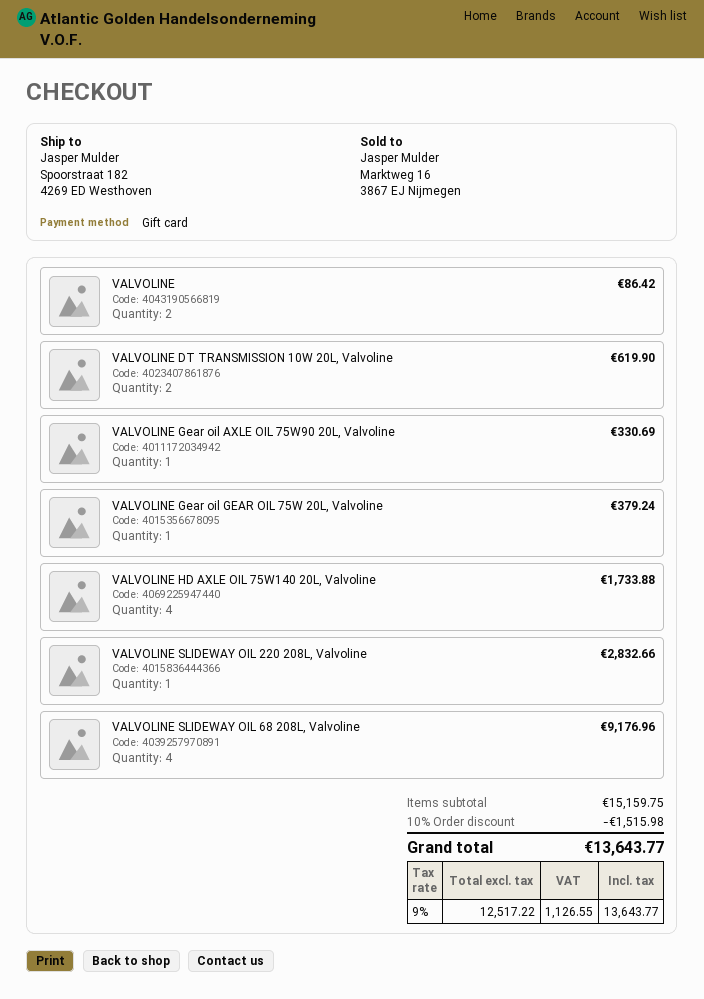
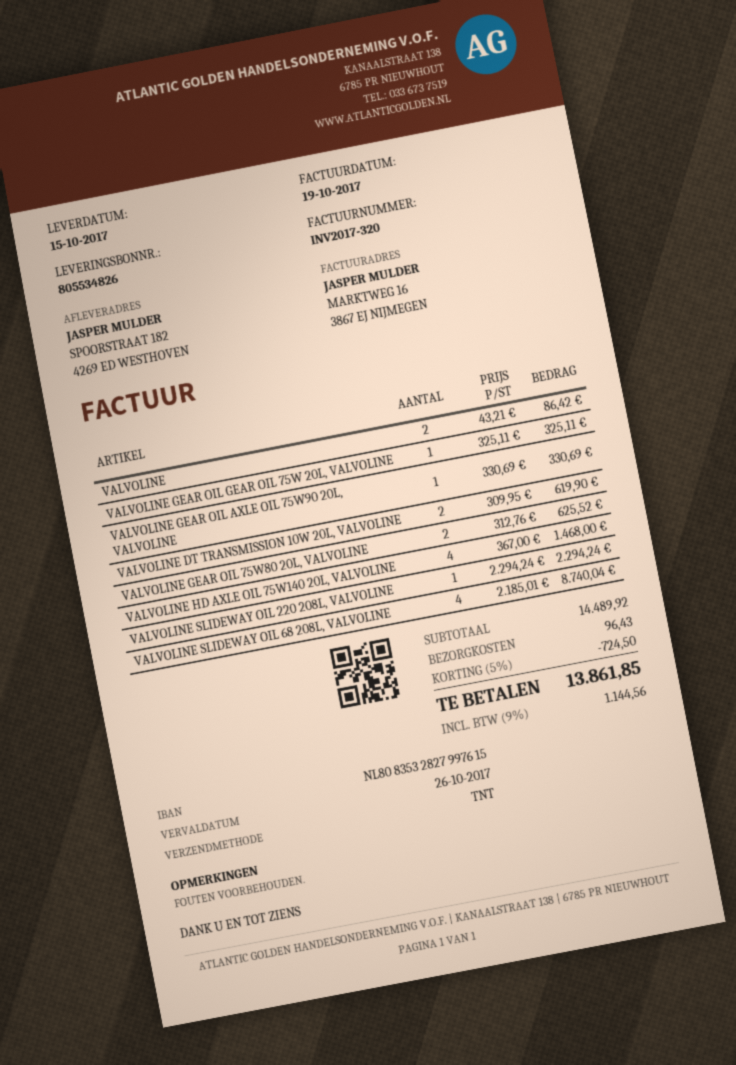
VALVOLINE Gear oil GEAR OIL 75W 20L, Valvoline: 1 for 379.24 -> 1 for 325.11
VALVOLINE HD AXLE OIL 75W140 20L, Valvoline: 4 for 1733.88 -> 4 for 1468.00
VALVOLINE SLIDEWAY OIL 220 208L, Valvoline: 1 for 2832.66 -> 1 for 2294.24
VALVOLINE SLIDEWAY OIL 68 208L, Valvoline: 4 for 9176.96 -> 4 for 8740.04
VALVOLINE GEAR OIL 75W80 20L, VALVOLINE: none -> 2 for 625.52
subtotal: 15159.75 -> 14489.92
discount: 10% = 1515.98 -> 5% = 724.50
shipping: none -> 96.43
tax: 9% = 1126.55 -> 9% = 1144.56
total: 13643.77 -> 13861.85

